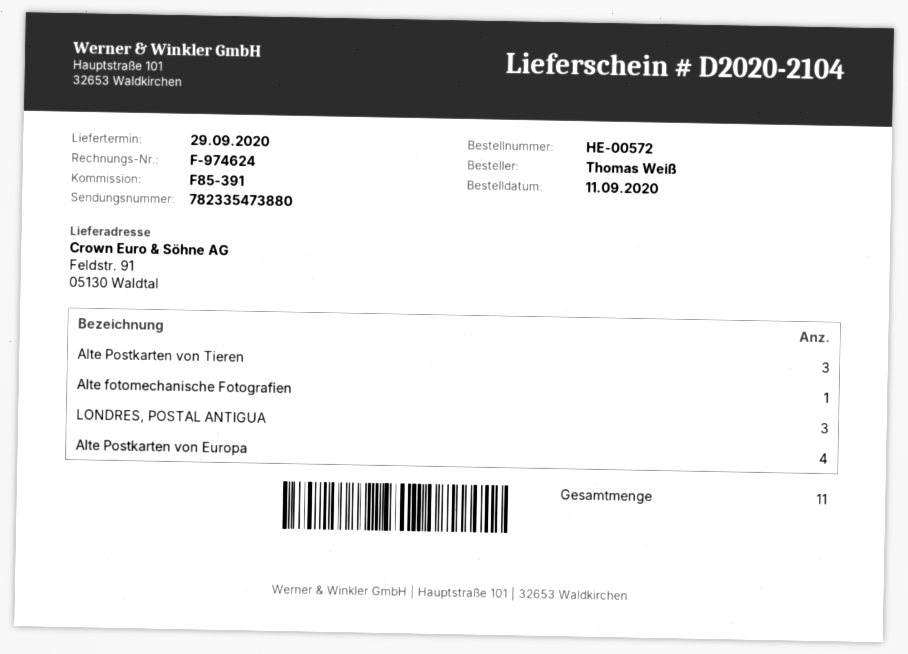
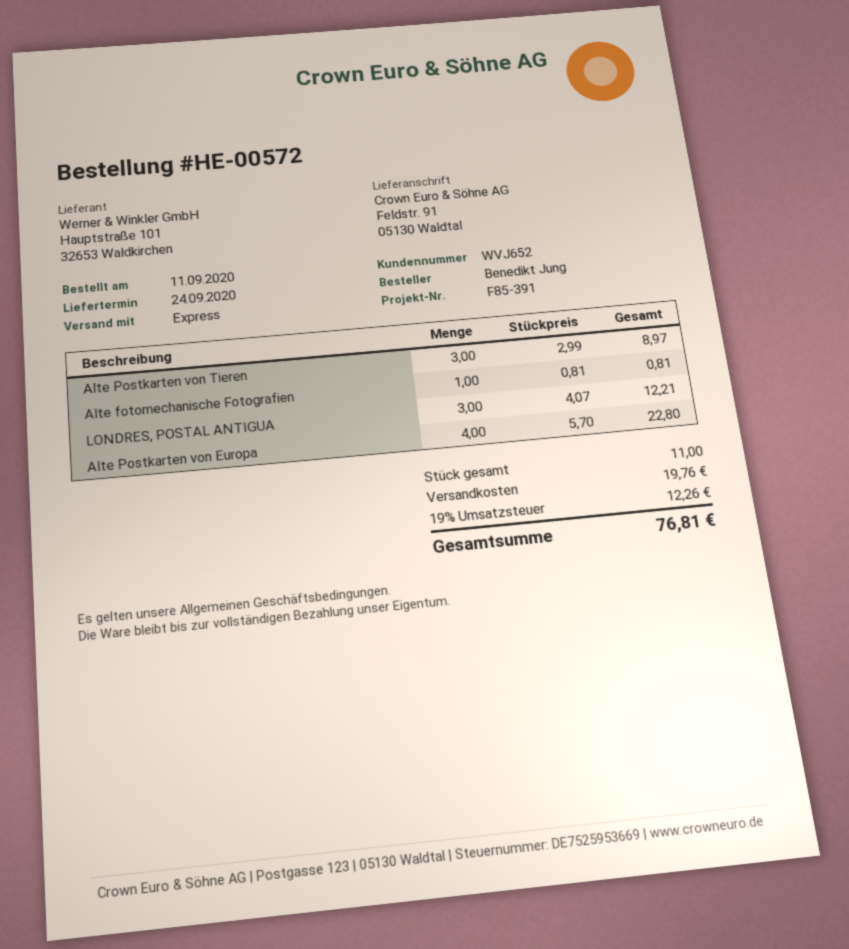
delivery date: 2020-09-29 -> 2020-09-24
ordered by: Thomas Weiß -> Benedikt Jung

